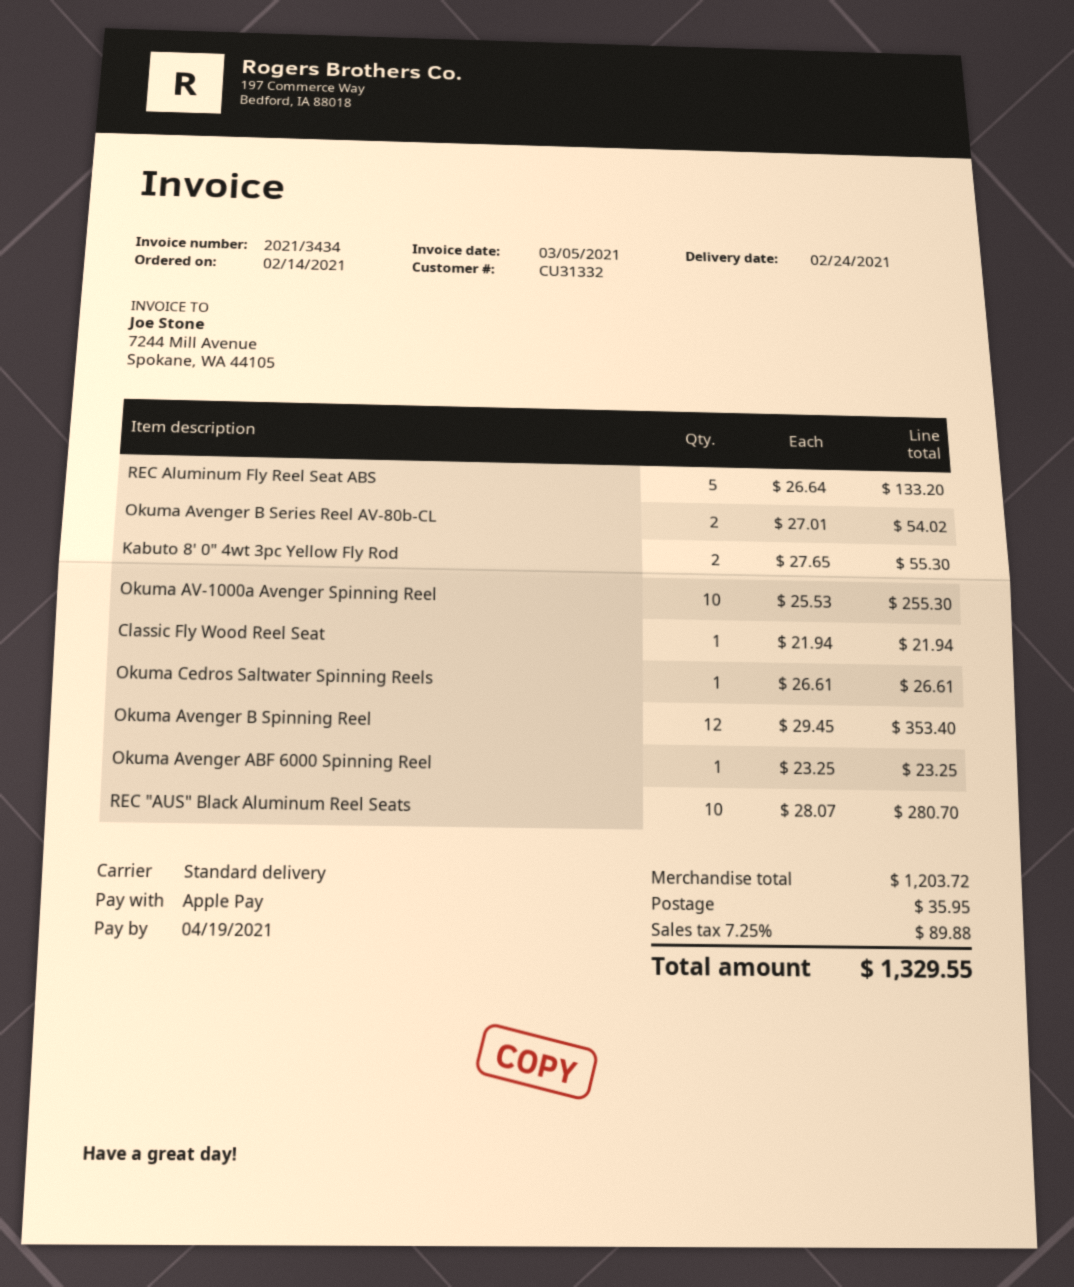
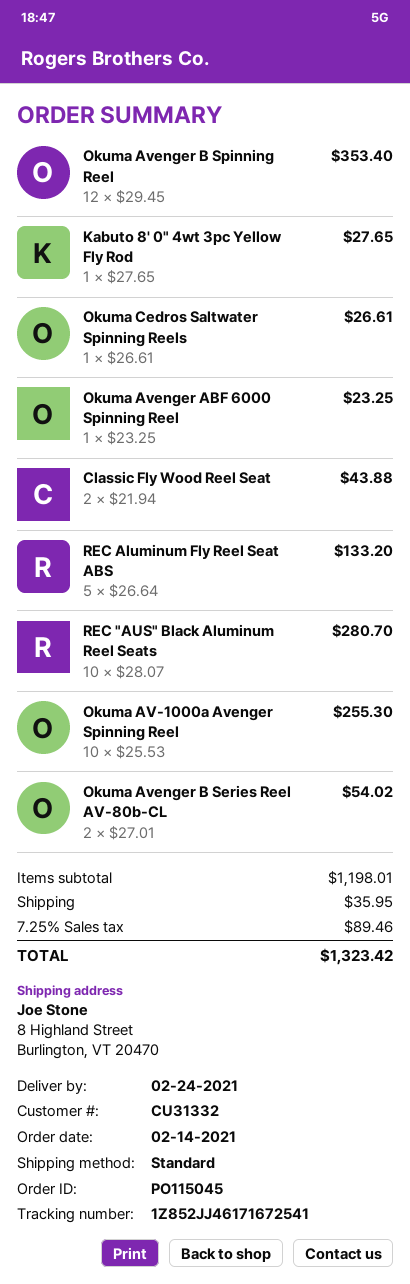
Kabuto 8' 0" 4wt 3pc Yellow Fly Rod: 2 x 27.65 = 55.30 -> 1 x 27.65 = 27.65
Classic Fly Wood Reel Seat: 1 x 21.94 = 21.94 -> 2 x 21.94 = 43.88
subtotal: 1203.72 -> 1198.01
tax: 7.25% = 89.88 -> 7.25% = 89.46
total: 1329.55 -> 1323.42

